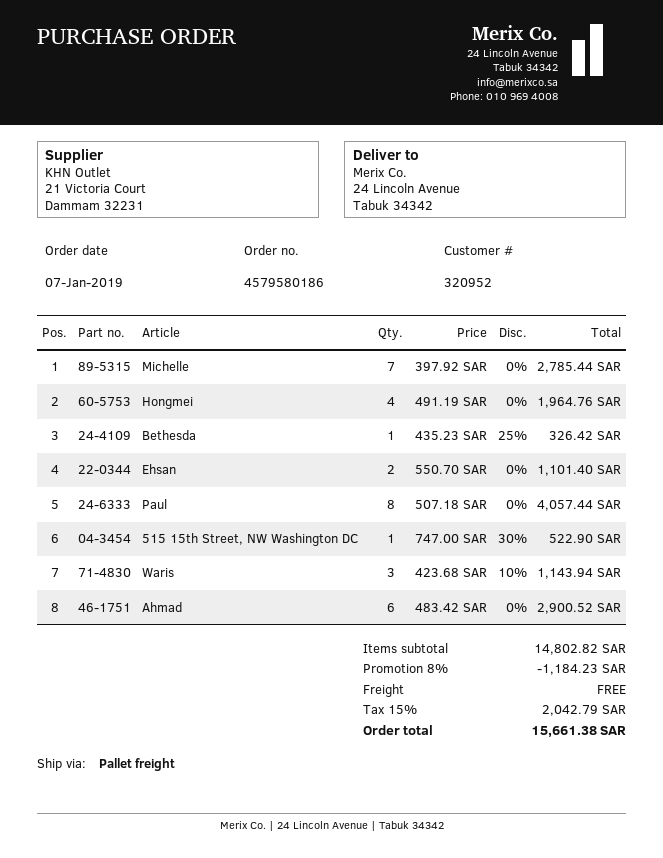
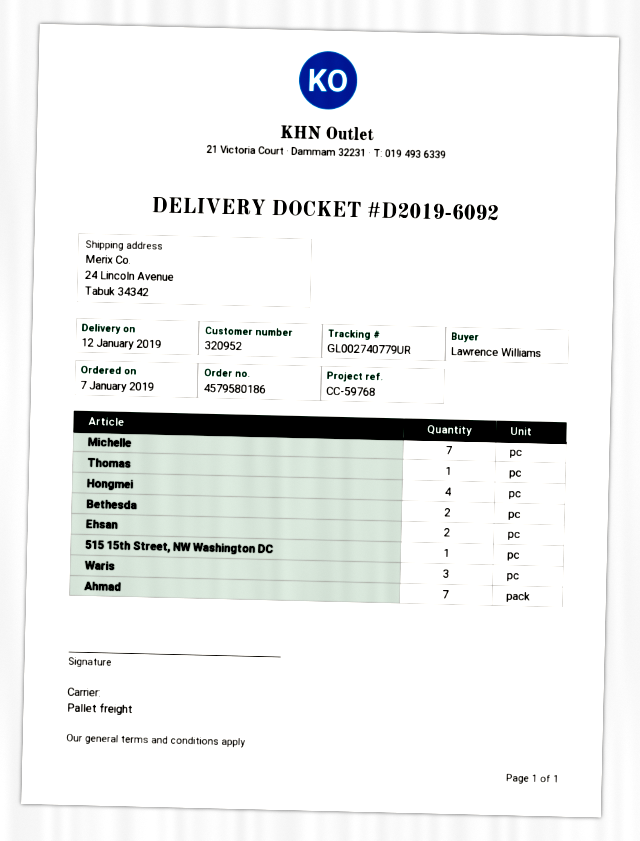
Bethesda: 1 -> 2
Paul: 8 -> none
Ahmad: 6 -> 7
Thomas: none -> 1

